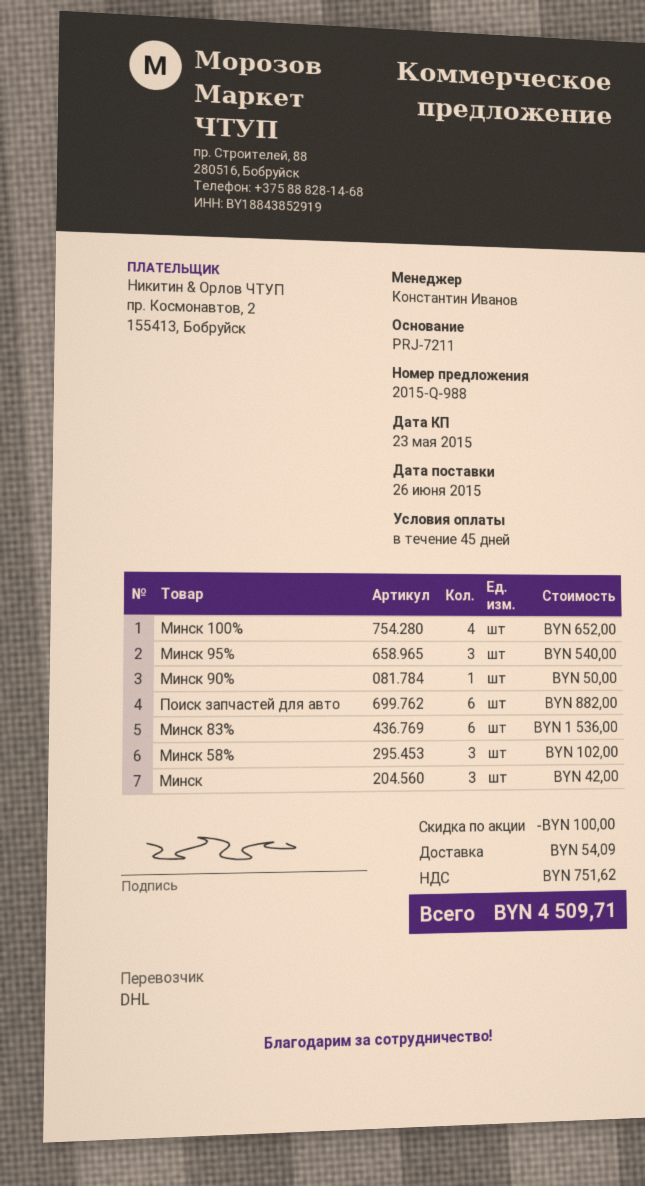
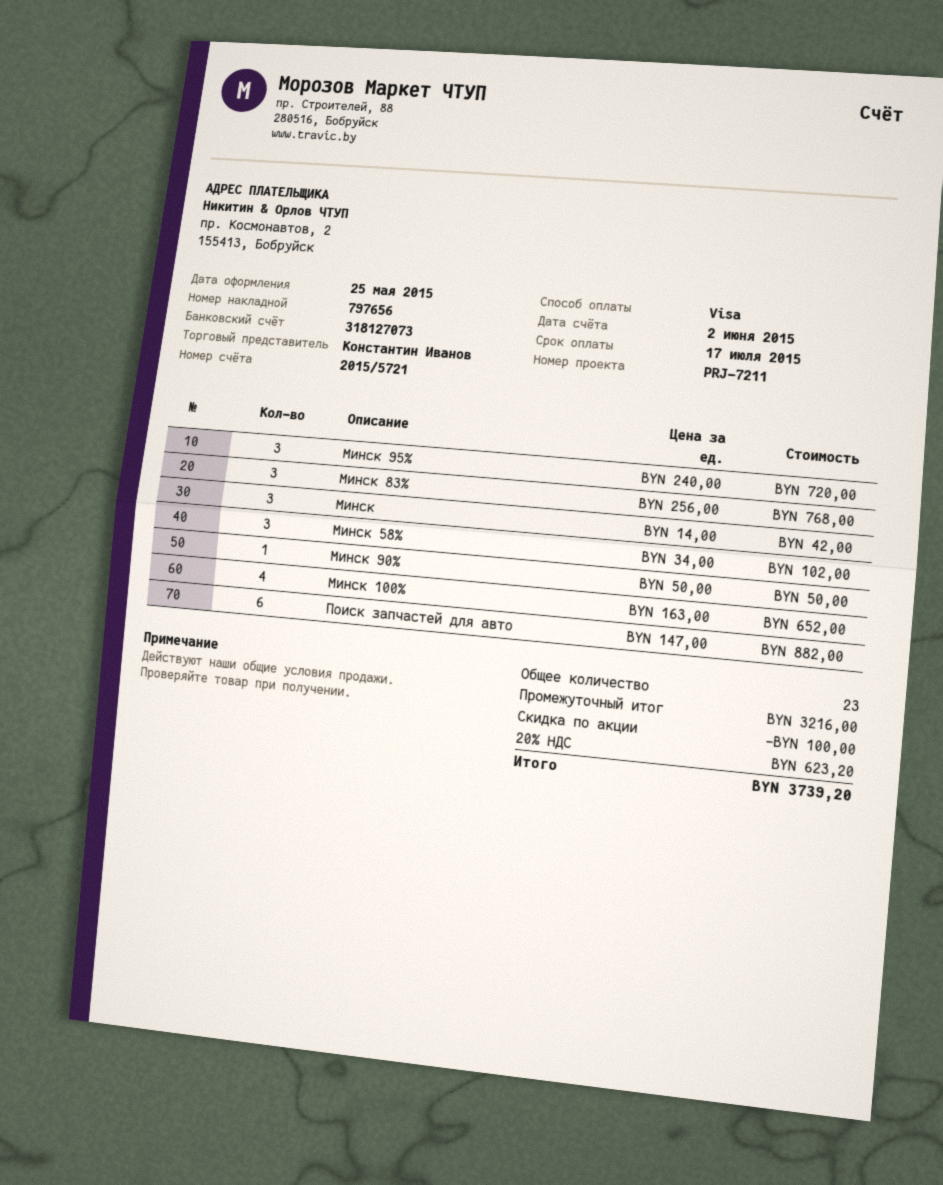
Минск 95%: 3 for 540.00 -> 3 for 720.00
Минск 83%: 6 for 1536.00 -> 3 for 768.00
shipping: 54.09 -> none
tax: 751.62 -> 623.20
total: 4509.71 -> 3739.20

